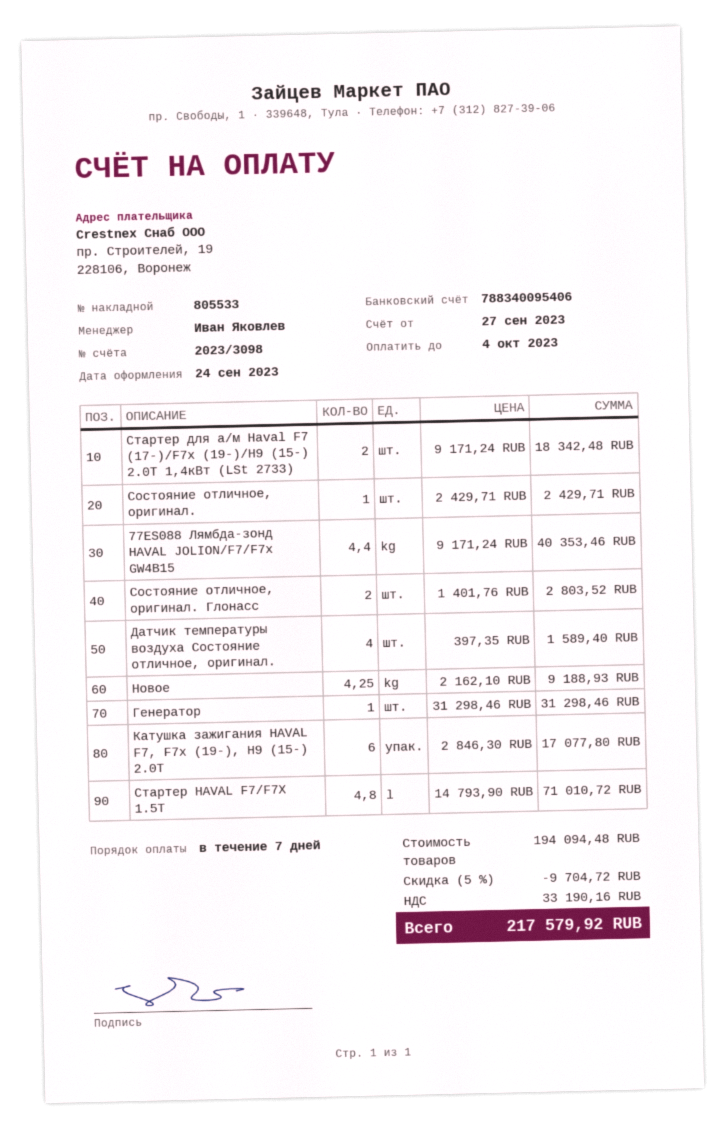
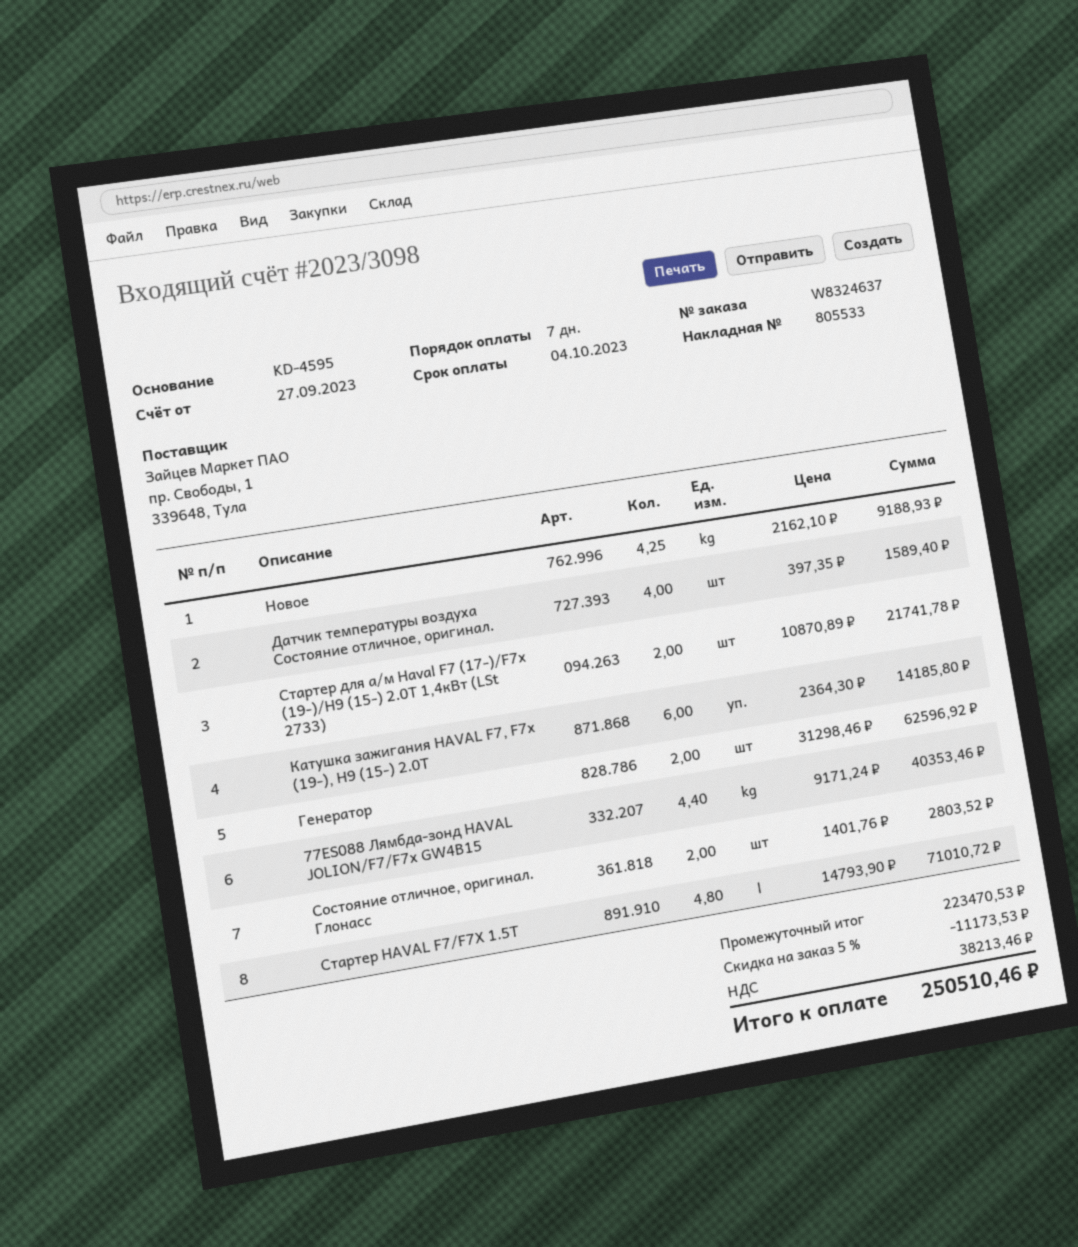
Стартер для а/м Haval F7 (17-)/F7x (19-)/H9 (15-) 2.0T 1,4кВт (LSt 2733): 2 x 9171.24 = 18342.48 -> 2 x 10870.89 = 21741.78
Состояние отличное, оригинал.: 1 x 2429.71 = 2429.71 -> none
Генератор: 1 x 31298.46 = 31298.46 -> 2 x 31298.46 = 62596.92
Катушка зажигания HAVAL F7, F7x (19-), H9 (15-) 2.0T: 6 x 2846.30 = 17077.80 -> 6 x 2364.30 = 14185.80
subtotal: 194094.48 -> 223470.53
discount: 5% = 9704.72 -> 5% = 11173.53
tax: 33190.16 -> 38213.46
total: 217579.92 -> 250510.46

